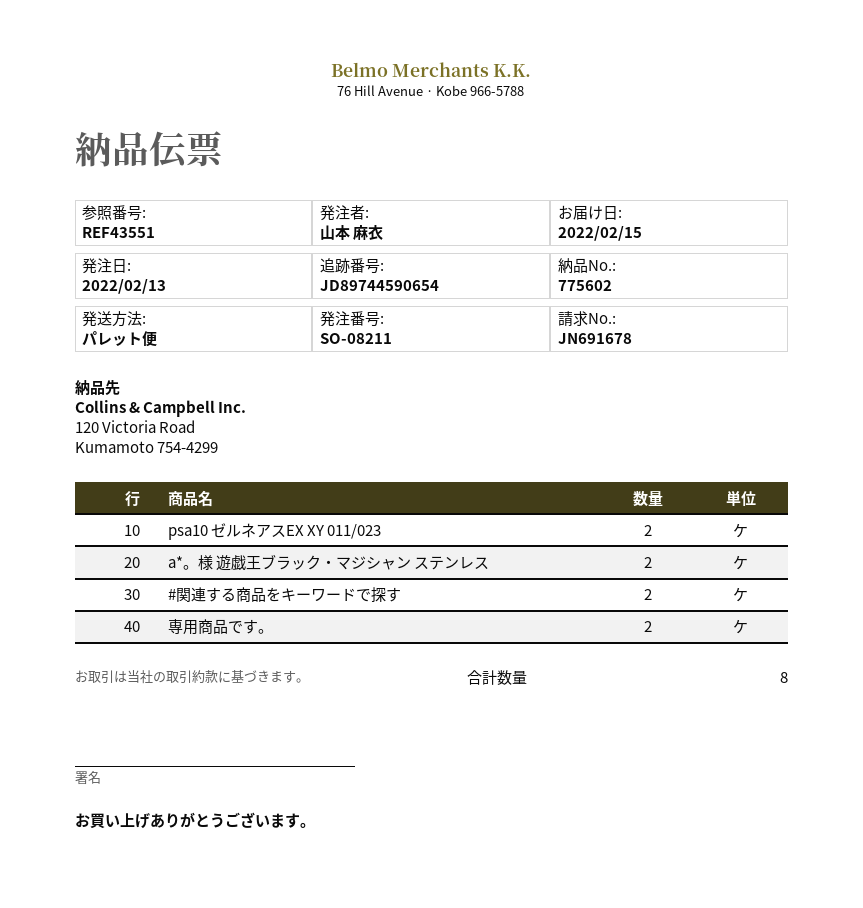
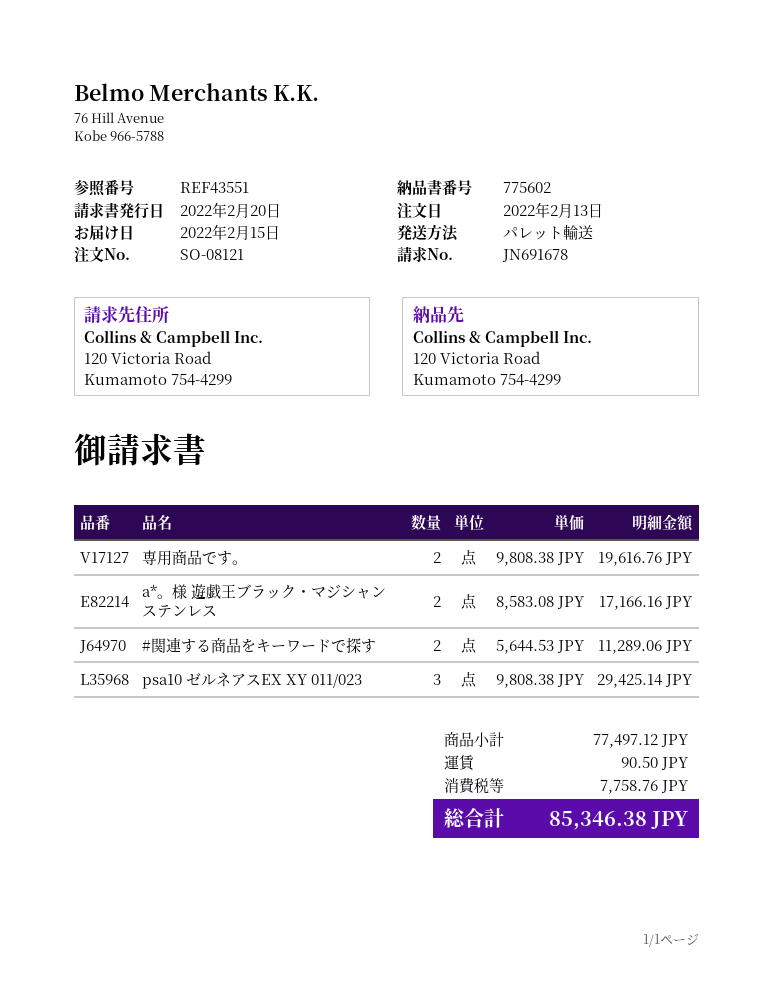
order number: SO-08211 -> SO-08121
psa10 ゼルネアスEX XY 011/023: 2 -> 3

